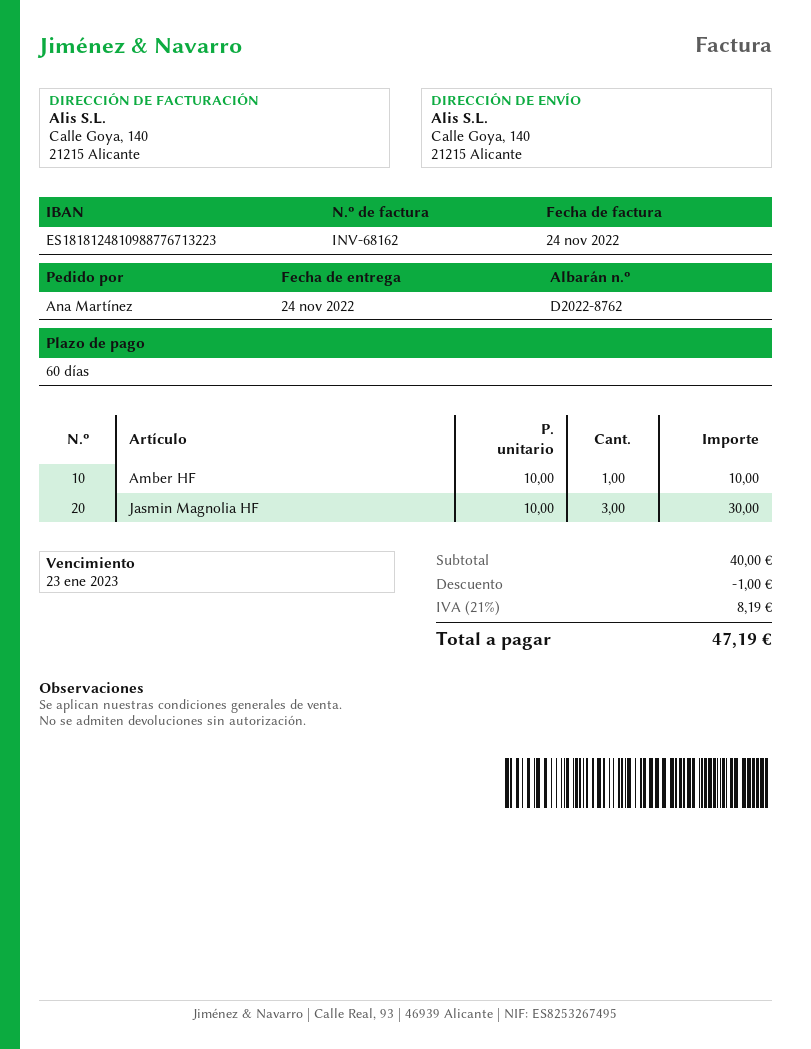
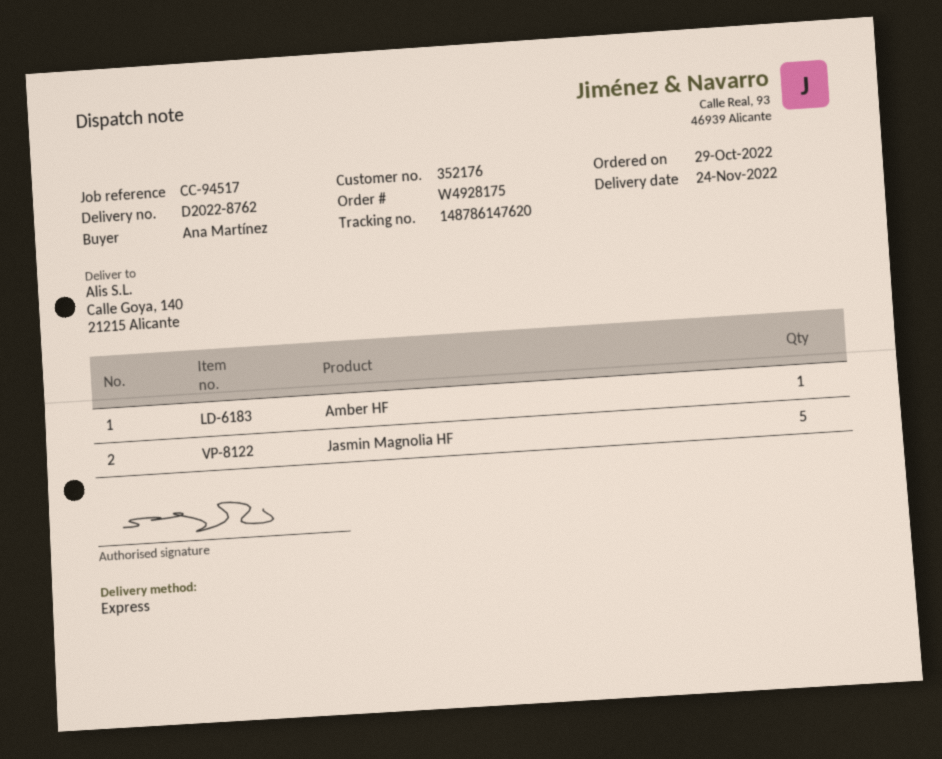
Jasmin Magnolia HF: 3 -> 5

